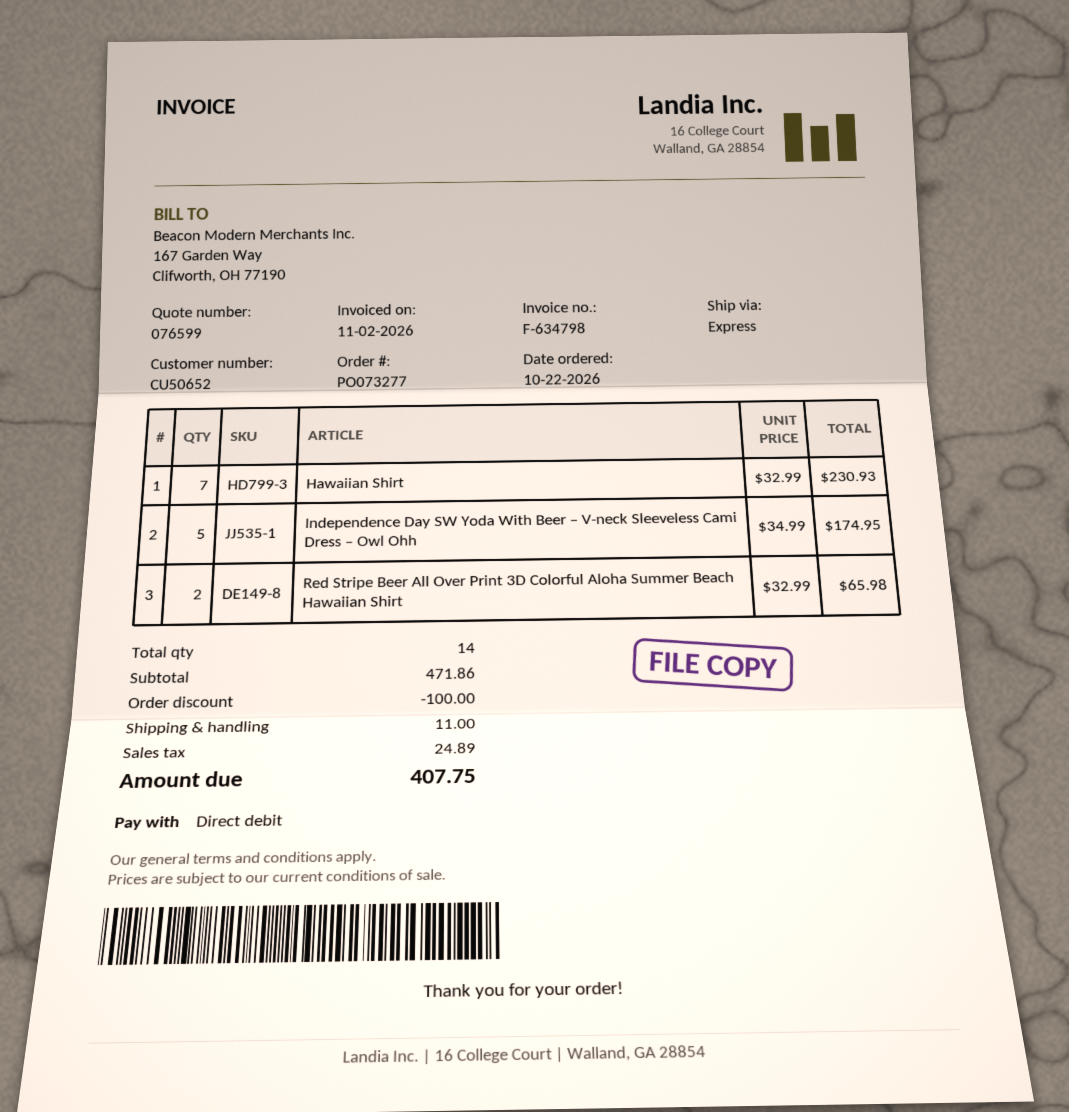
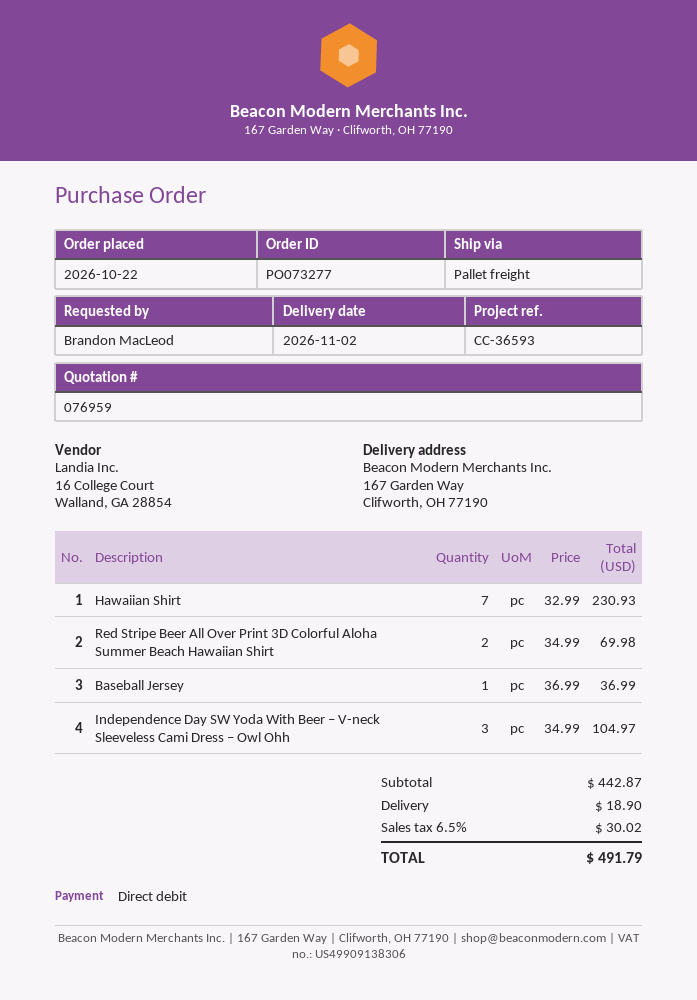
quote number: 076599 -> 076959
shipping method: express -> pallet freight
Independence Day SW Yoda With Beer – V-neck Sleeveless Cami Dress – Owl Ohh: 5 x 34.99 = 174.95 -> 3 x 34.99 = 104.97
Red Stripe Beer All Over Print 3D Colorful Aloha Summer Beach Hawaiian Shirt: 2 x 32.99 = 65.98 -> 2 x 34.99 = 69.98
Baseball Jersey: none -> 1 x 36.99 = 36.99
subtotal: 471.86 -> 442.87
discount: 100.00 -> none
shipping: 11.00 -> 18.90
tax: 24.89 -> 30.02
total: 407.75 -> 491.79

